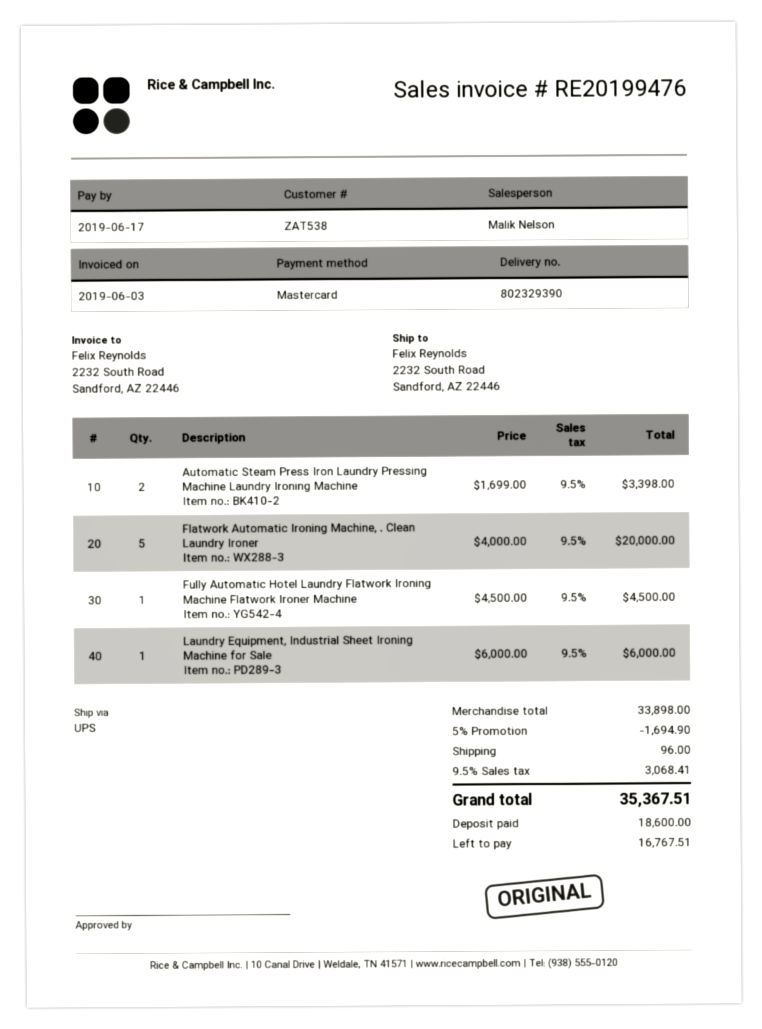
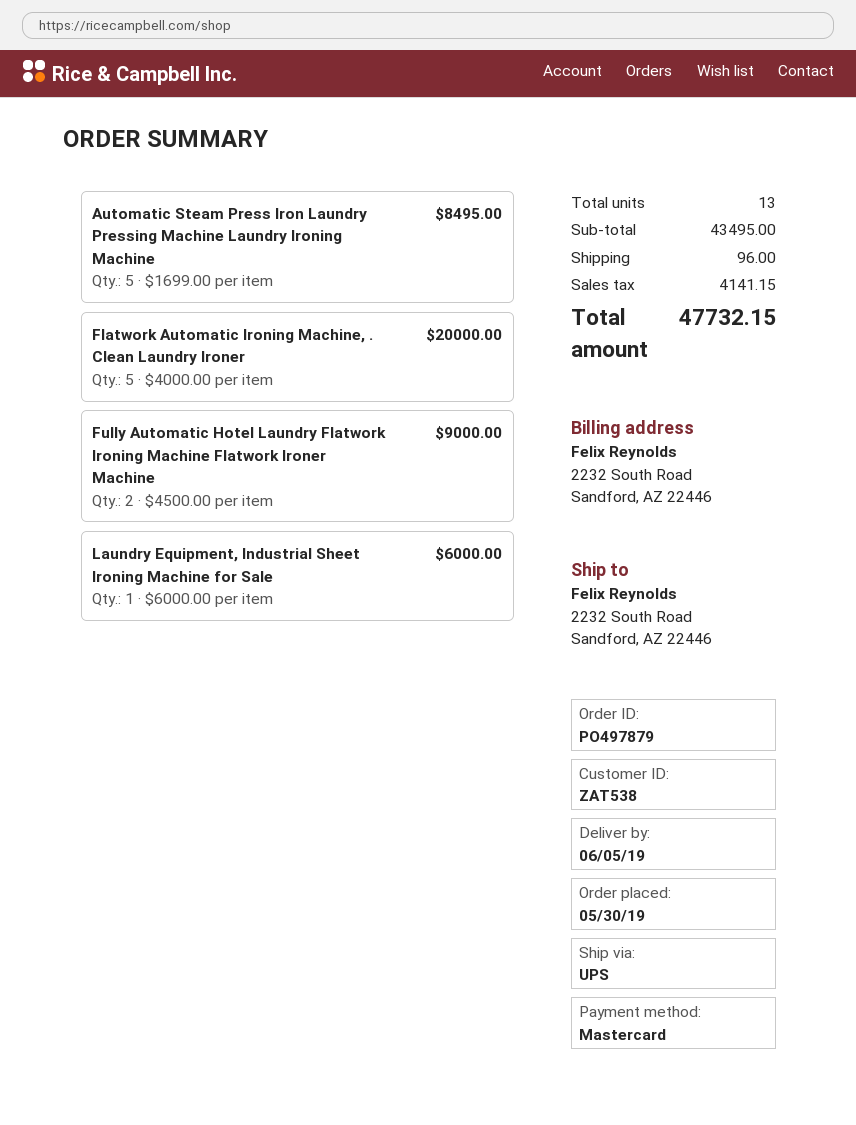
Automatic Steam Press Iron Laundry Pressing Machine Laundry Ironing Machine: 2 x 1699.00 = 3398.00 -> 5 x 1699.00 = 8495.00
Fully Automatic Hotel Laundry Flatwork Ironing Machine Flatwork Ironer Machine: 1 x 4500.00 = 4500.00 -> 2 x 4500.00 = 9000.00
subtotal: 33898.00 -> 43495.00
discount: 5% = 1694.90 -> none
tax: 3068.41 -> 4141.15
total: 35367.51 -> 47732.15

